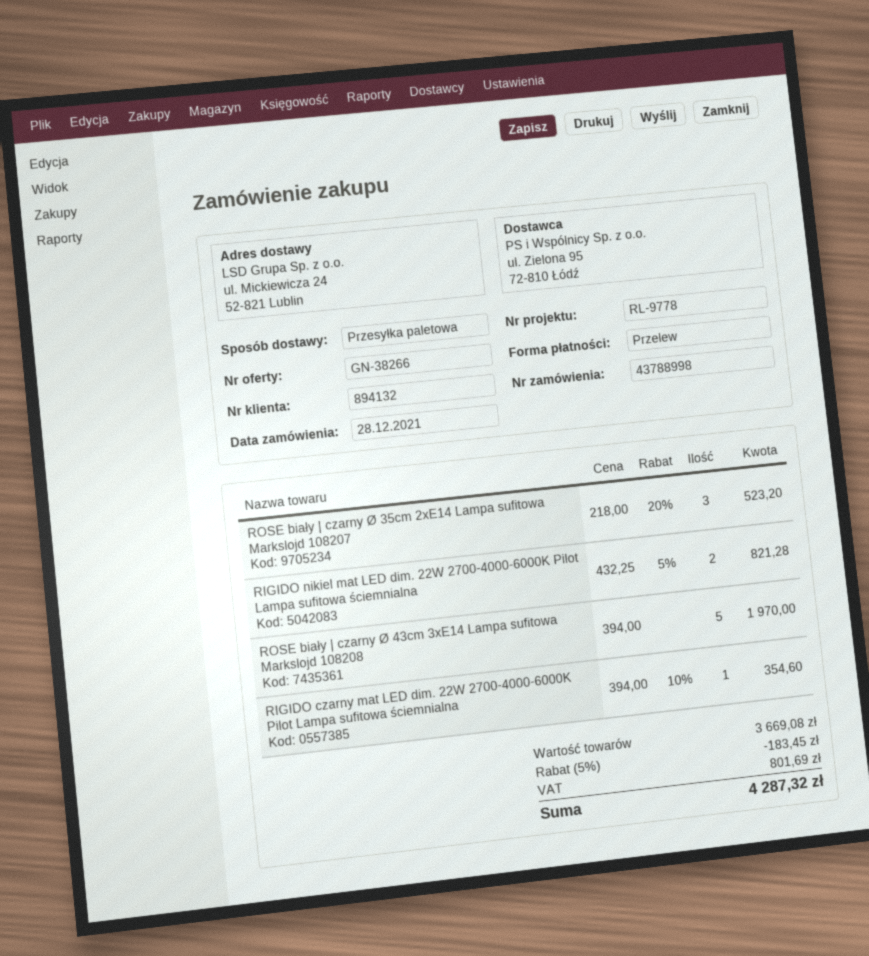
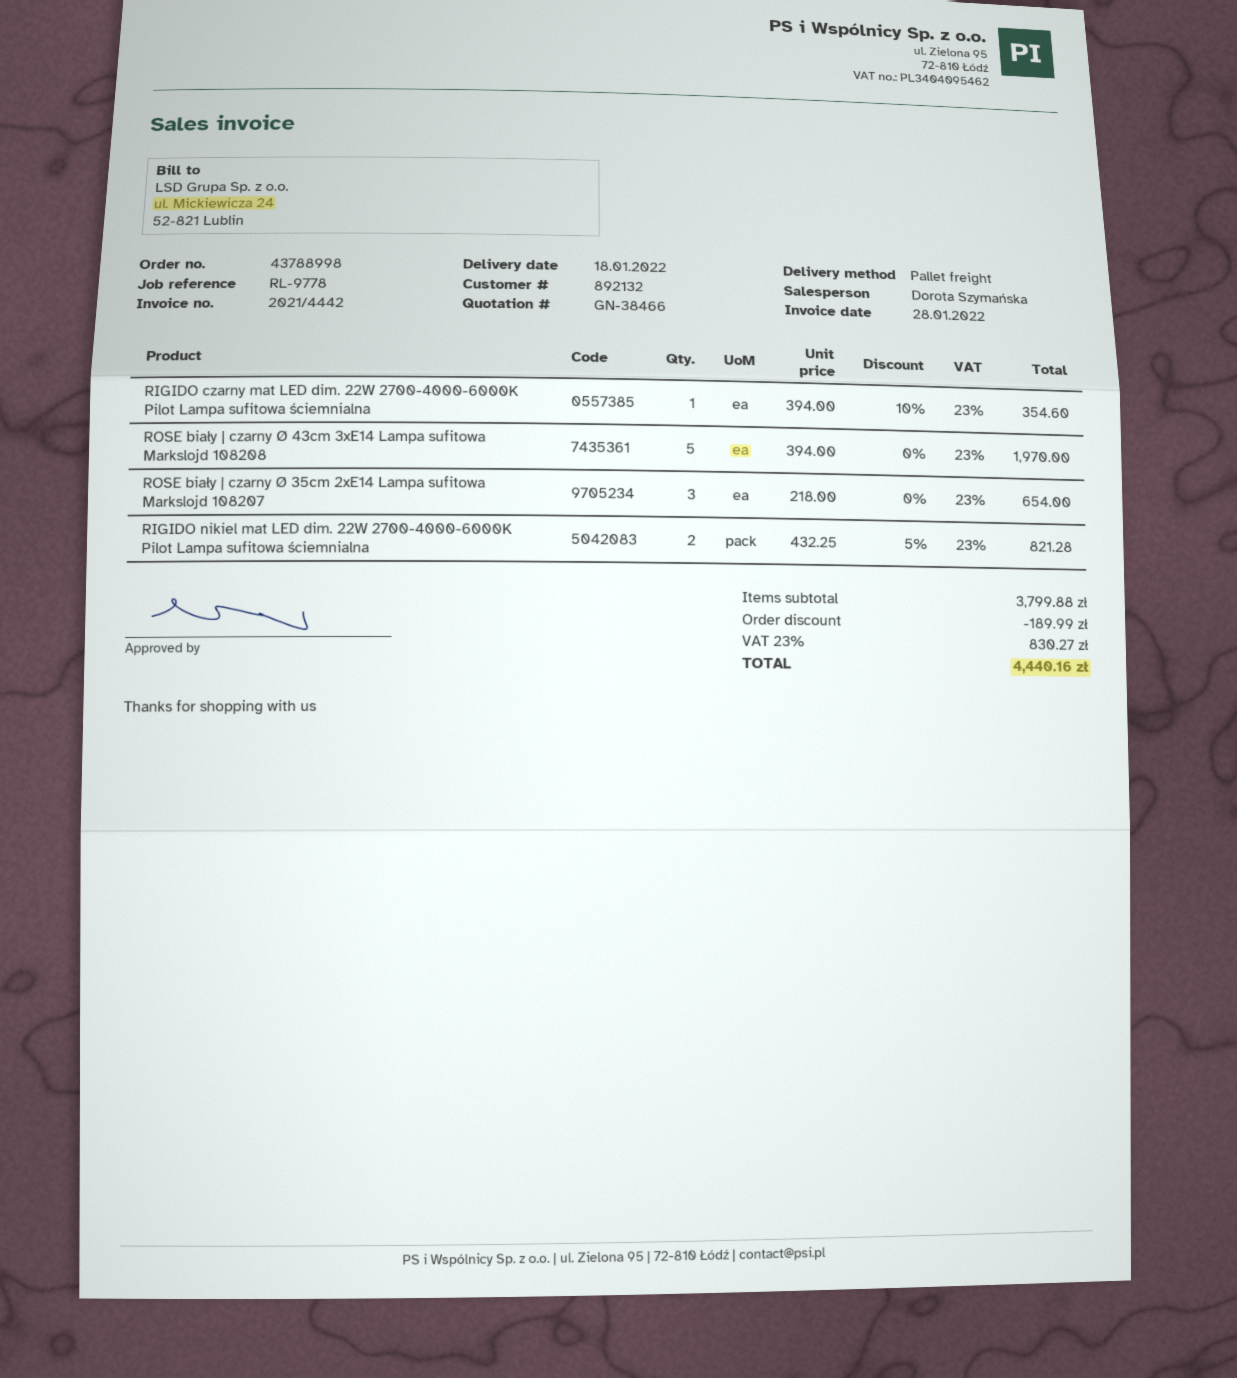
quote number: GN-38266 -> GN-38466
customer number: 894132 -> 892132
ROSE biały | czarny Ø 35cm 2xE14 Lampa sufitowa Markslojd 108207: 3 x 218.00 - 20% = 523.20 -> 3 x 218.00 = 654.00
subtotal: 3669.08 -> 3799.88
discount: 183.45 -> 189.99
tax: 801.69 -> 830.27
total: 4287.32 -> 4440.16

